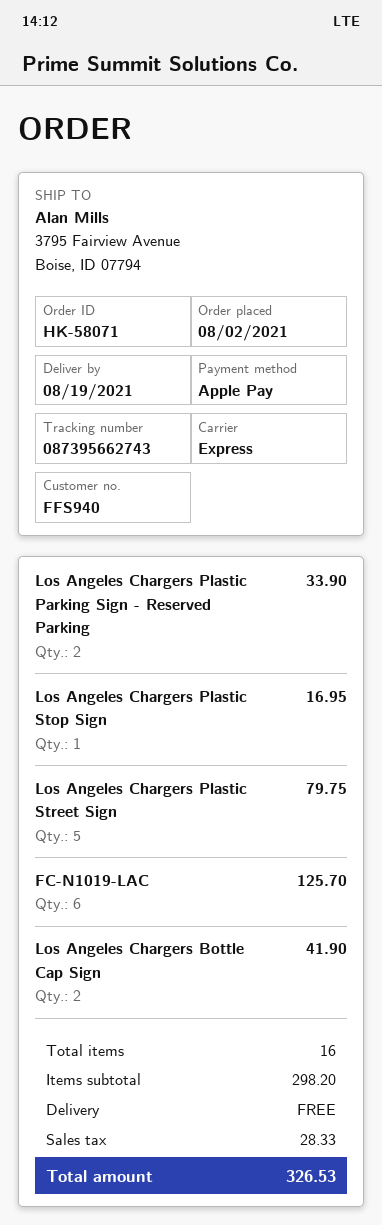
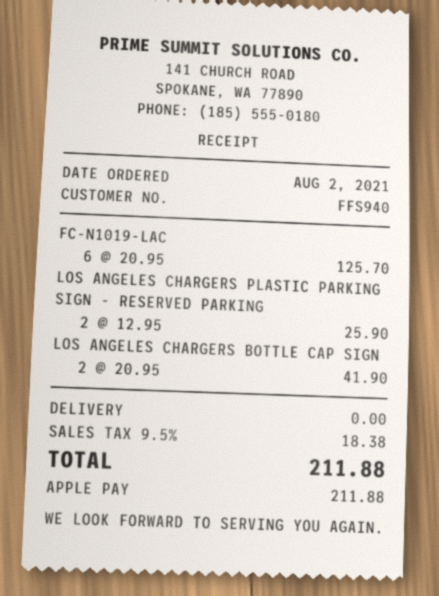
Los Angeles Chargers Plastic Parking Sign - Reserved Parking: 2 for 33.90 -> 2 for 25.90
Los Angeles Chargers Plastic Stop Sign: 1 for 16.95 -> none
Los Angeles Chargers Plastic Street Sign: 5 for 79.75 -> none
tax: 28.33 -> 18.38
total: 326.53 -> 211.88

